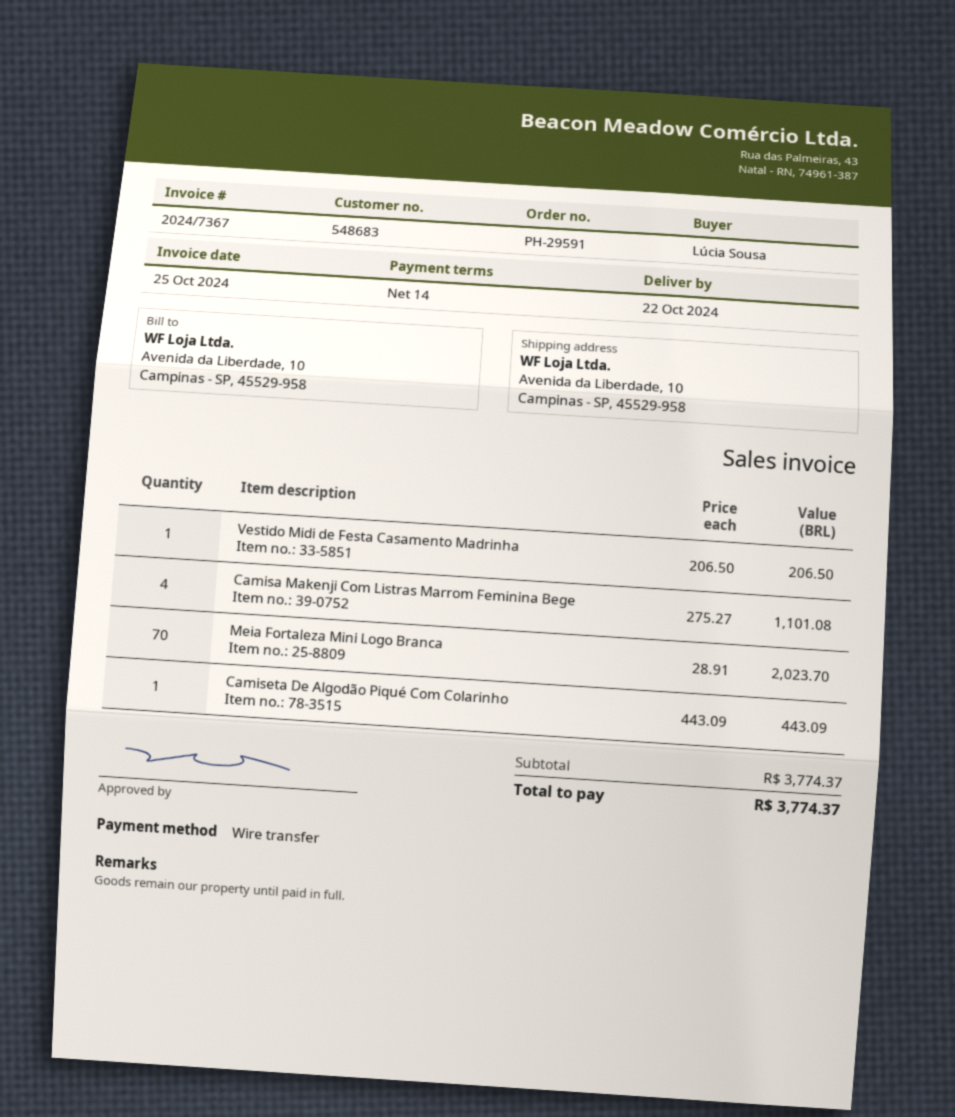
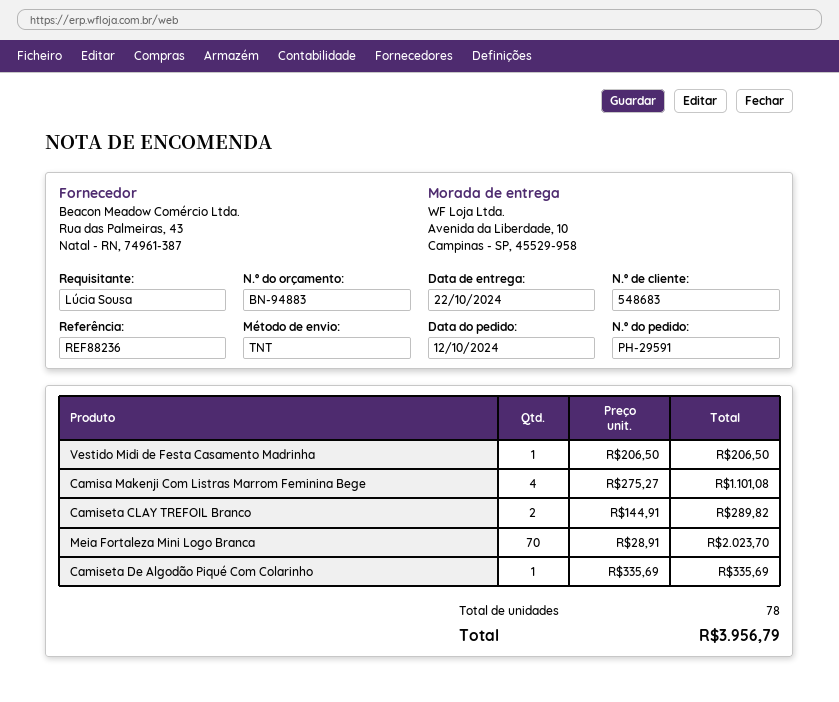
Camiseta De Algodão Piqué Com Colarinho: 1 x 443.09 = 443.09 -> 1 x 335.69 = 335.69
Camiseta CLAY TREFOIL Branco: none -> 2 x 144.91 = 289.82
total: 3774.37 -> 3956.79

